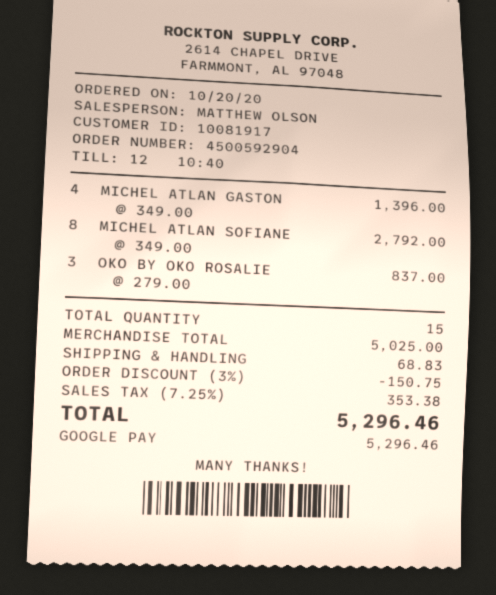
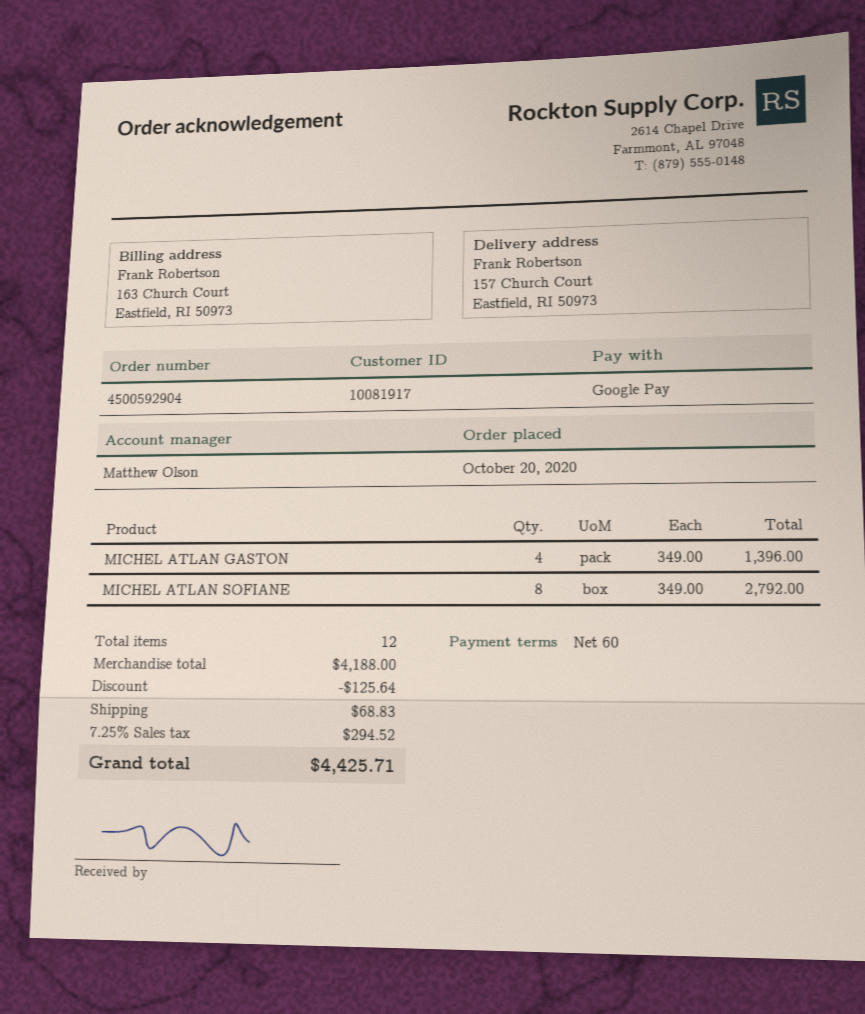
OKO BY OKO ROSALIE: 3 x 279.00 = 837.00 -> none
total quantity: 15 -> 12
subtotal: 5025.00 -> 4188.00
discount: 150.75 -> 125.64
tax: 7.25% = 353.38 -> 7.25% = 294.52
total: 5296.46 -> 4425.71

